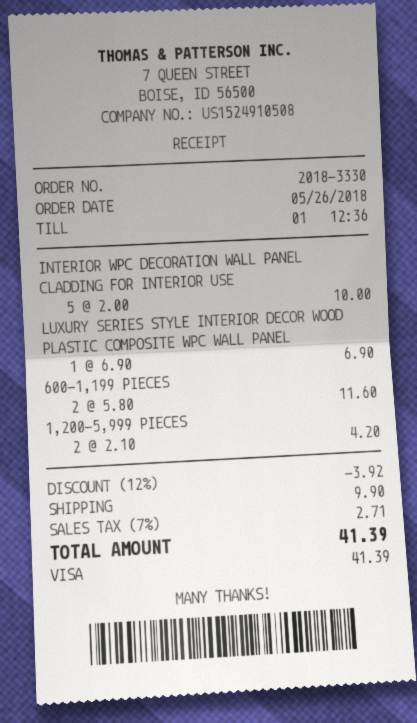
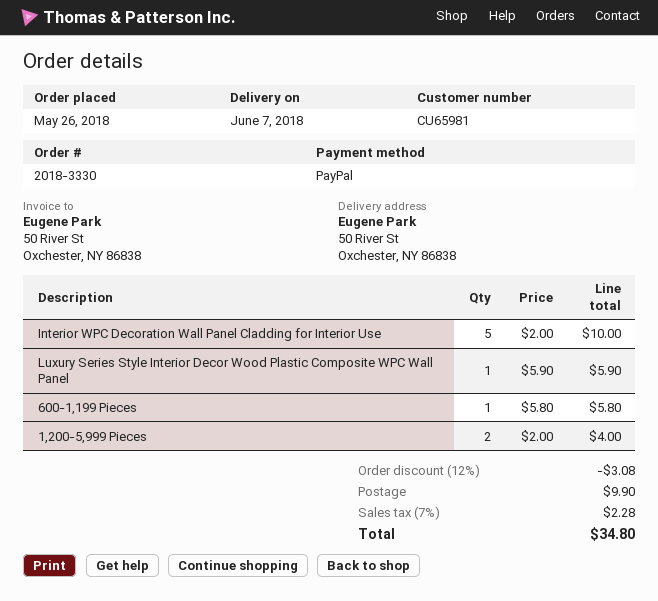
payment method: Visa -> PayPal
LUXURY SERIES STYLE INTERIOR DECOR WOOD PLASTIC COMPOSITE WPC WALL PANEL: 1 x 6.90 = 6.90 -> 1 x 5.90 = 5.90
600-1,199 PIECES: 2 x 5.80 = 11.60 -> 1 x 5.80 = 5.80
1,200-5,999 PIECES: 2 x 2.10 = 4.20 -> 2 x 2.00 = 4.00
discount: 12% = 3.92 -> 12% = 3.08
tax: 7% = 2.71 -> 7% = 2.28
total: 41.39 -> 34.80

